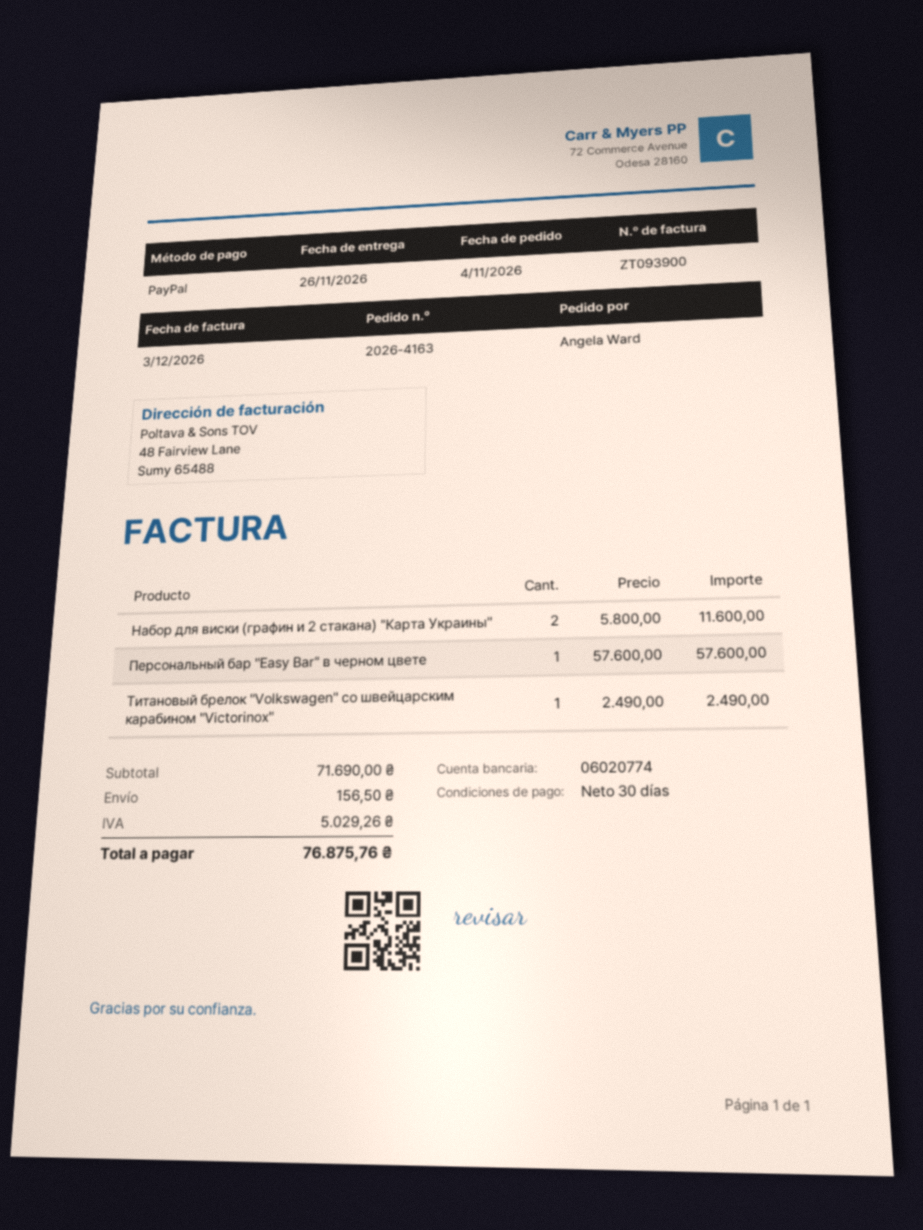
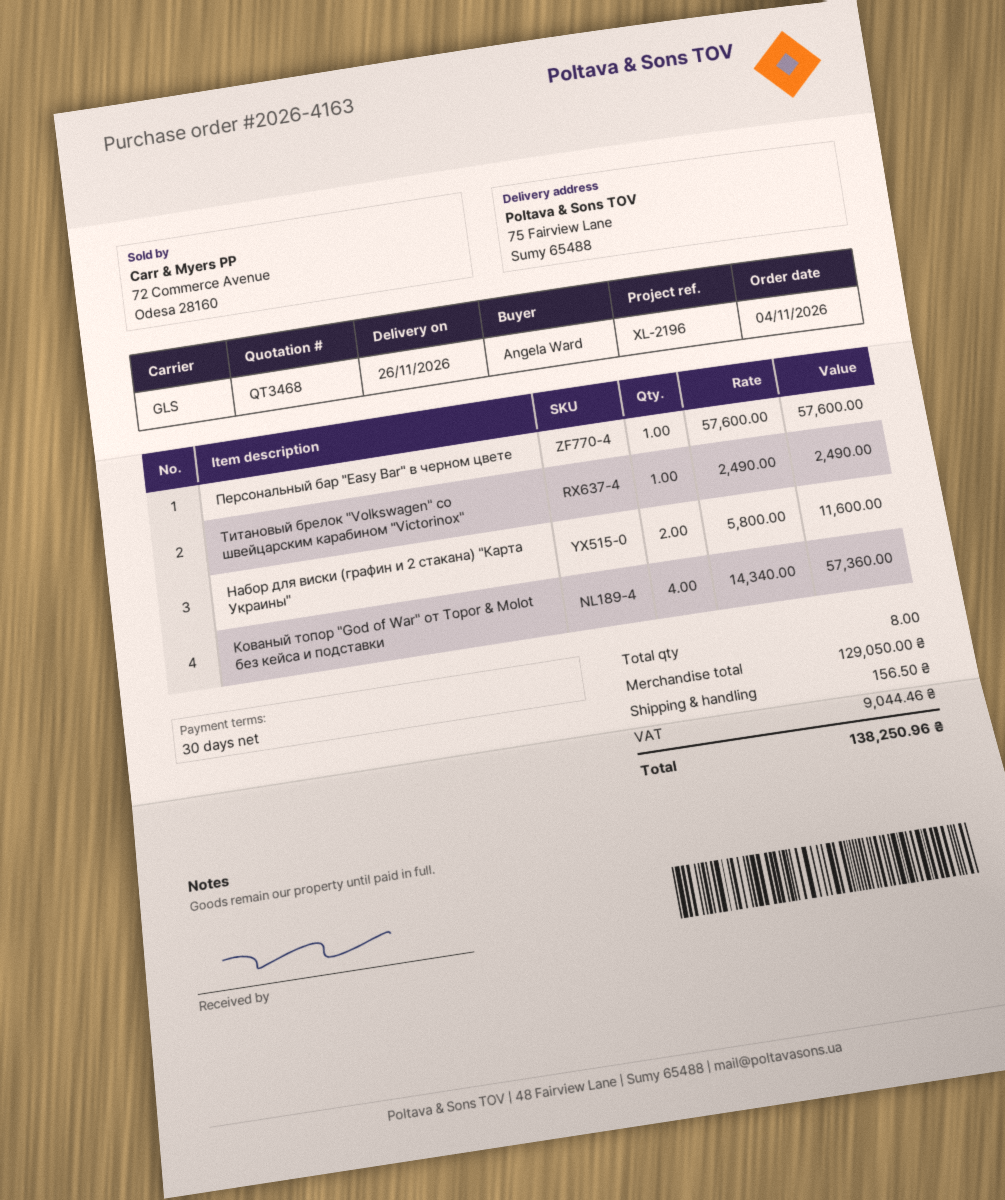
Кованый топор "God of War" от Topor & Molot без кейса и подставки: none -> 4 x 14340.00 = 57360.00
subtotal: 71690.00 -> 129050.00
tax: 5029.26 -> 9044.46
total: 76875.76 -> 138250.96

